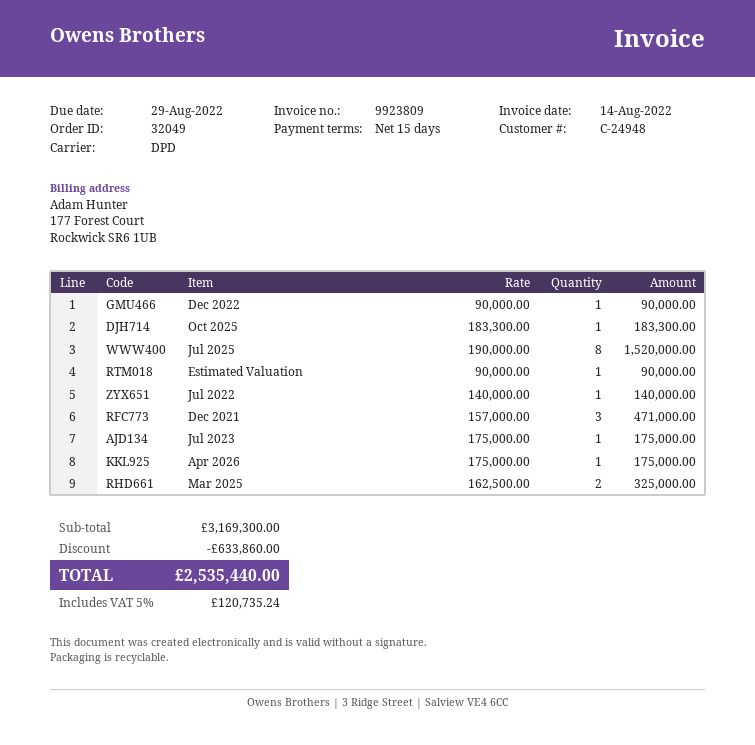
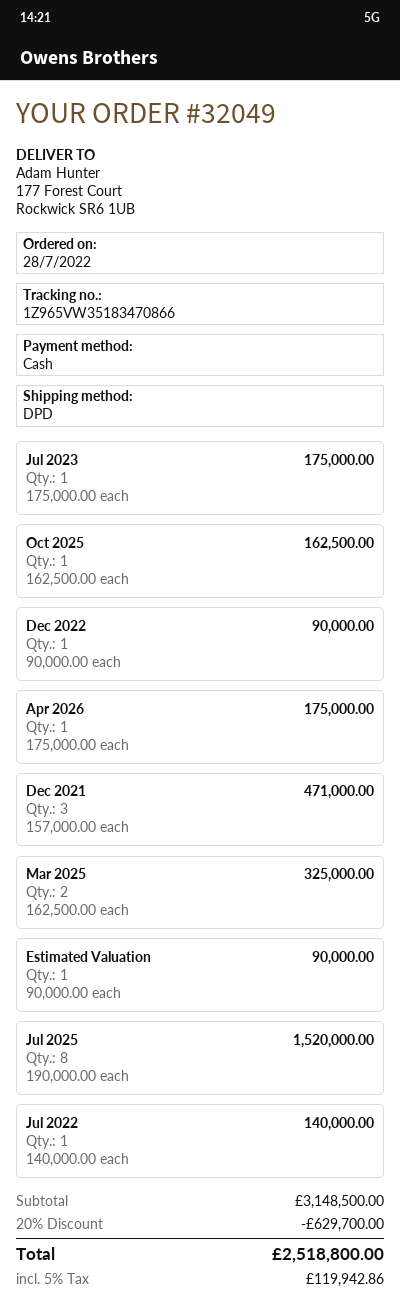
Oct 2025: 1 x 183300.00 = 183300.00 -> 1 x 162500.00 = 162500.00
subtotal: 3169300.00 -> 3148500.00
discount: 633860.00 -> 629700.00
tax: 5% = 120735.24 -> 5% = 119942.86
total: 2535440.00 -> 2518800.00

